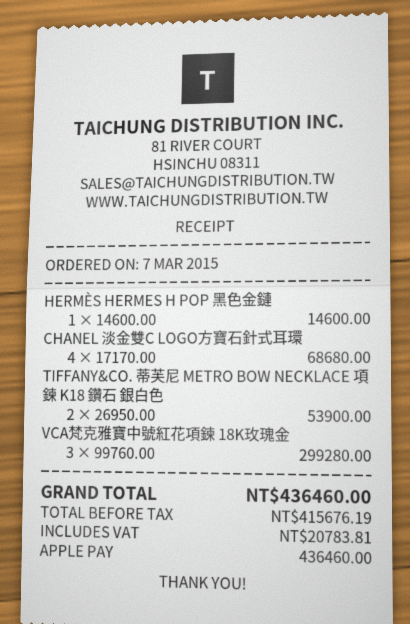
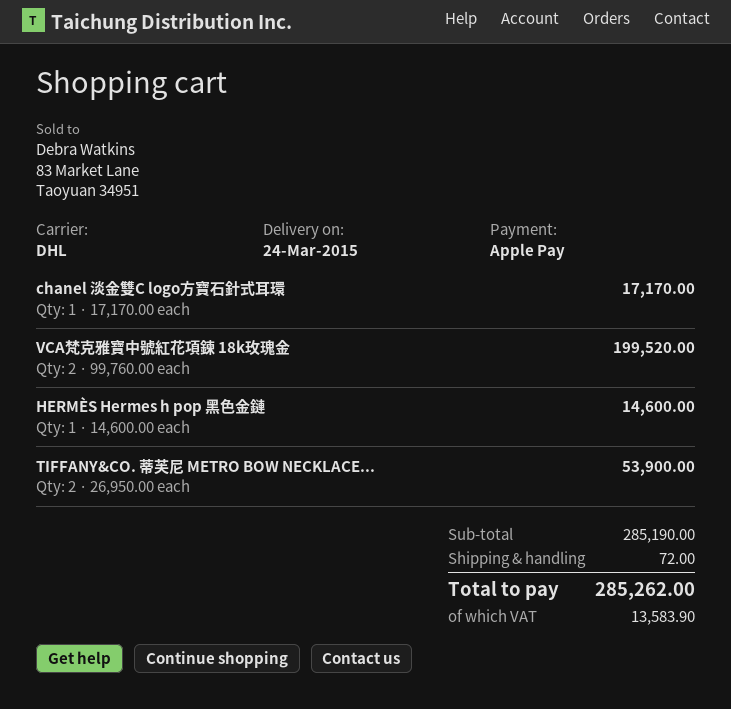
CHANEL 淡金雙C LOGO方寶石針式耳環: 4 x 17170.00 = 68680.00 -> 1 x 17170.00 = 17170.00
VCA梵克雅寶中號紅花項鍊 18K玫瑰金: 3 x 99760.00 = 299280.00 -> 2 x 99760.00 = 199520.00
shipping: none -> 72.00
tax: 20783.81 -> 13583.90
total: 436460.00 -> 285262.00

